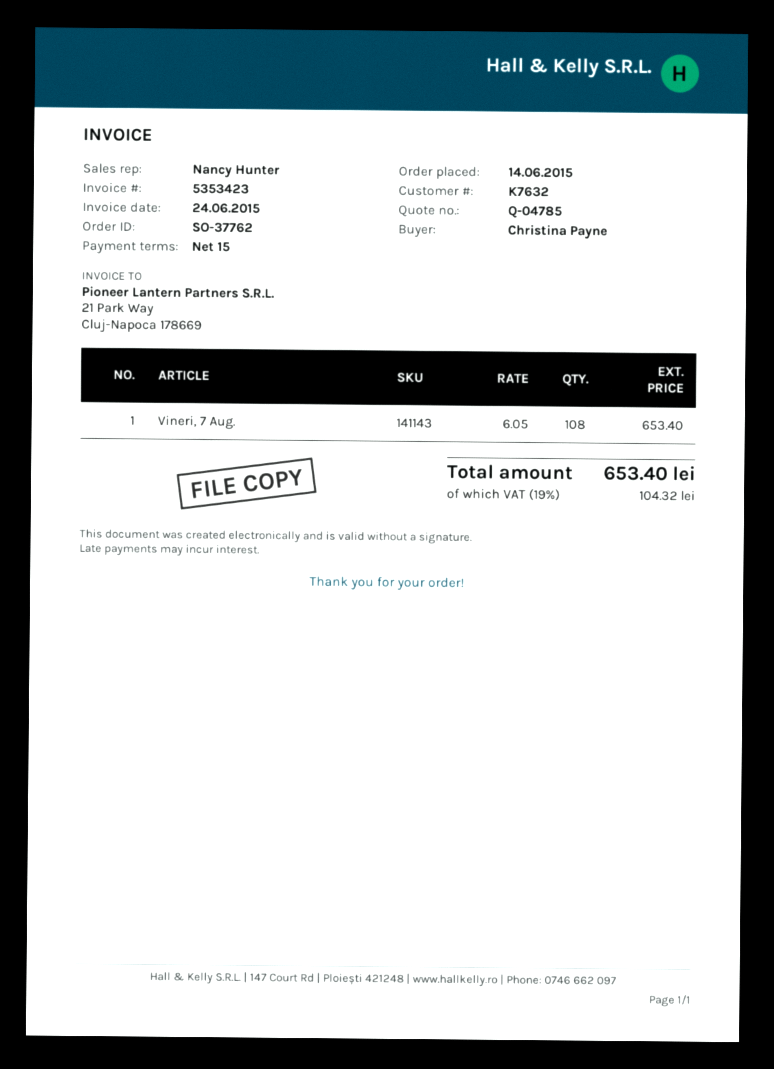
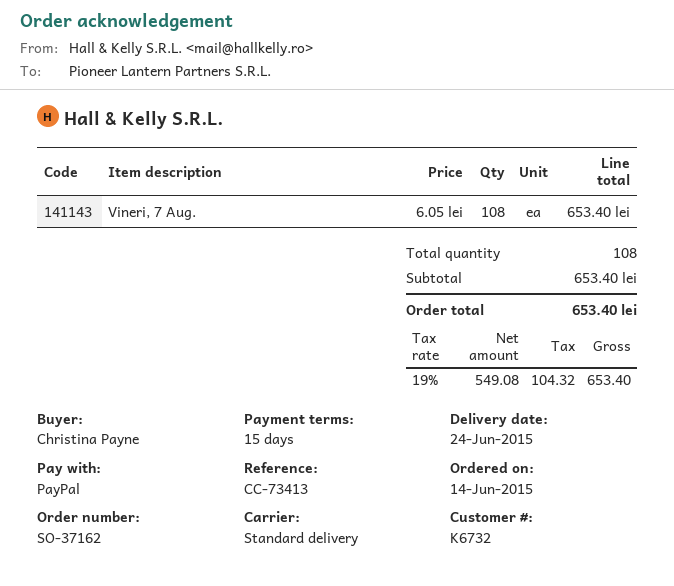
order number: SO-37762 -> SO-37162
customer number: K7632 -> K6732

